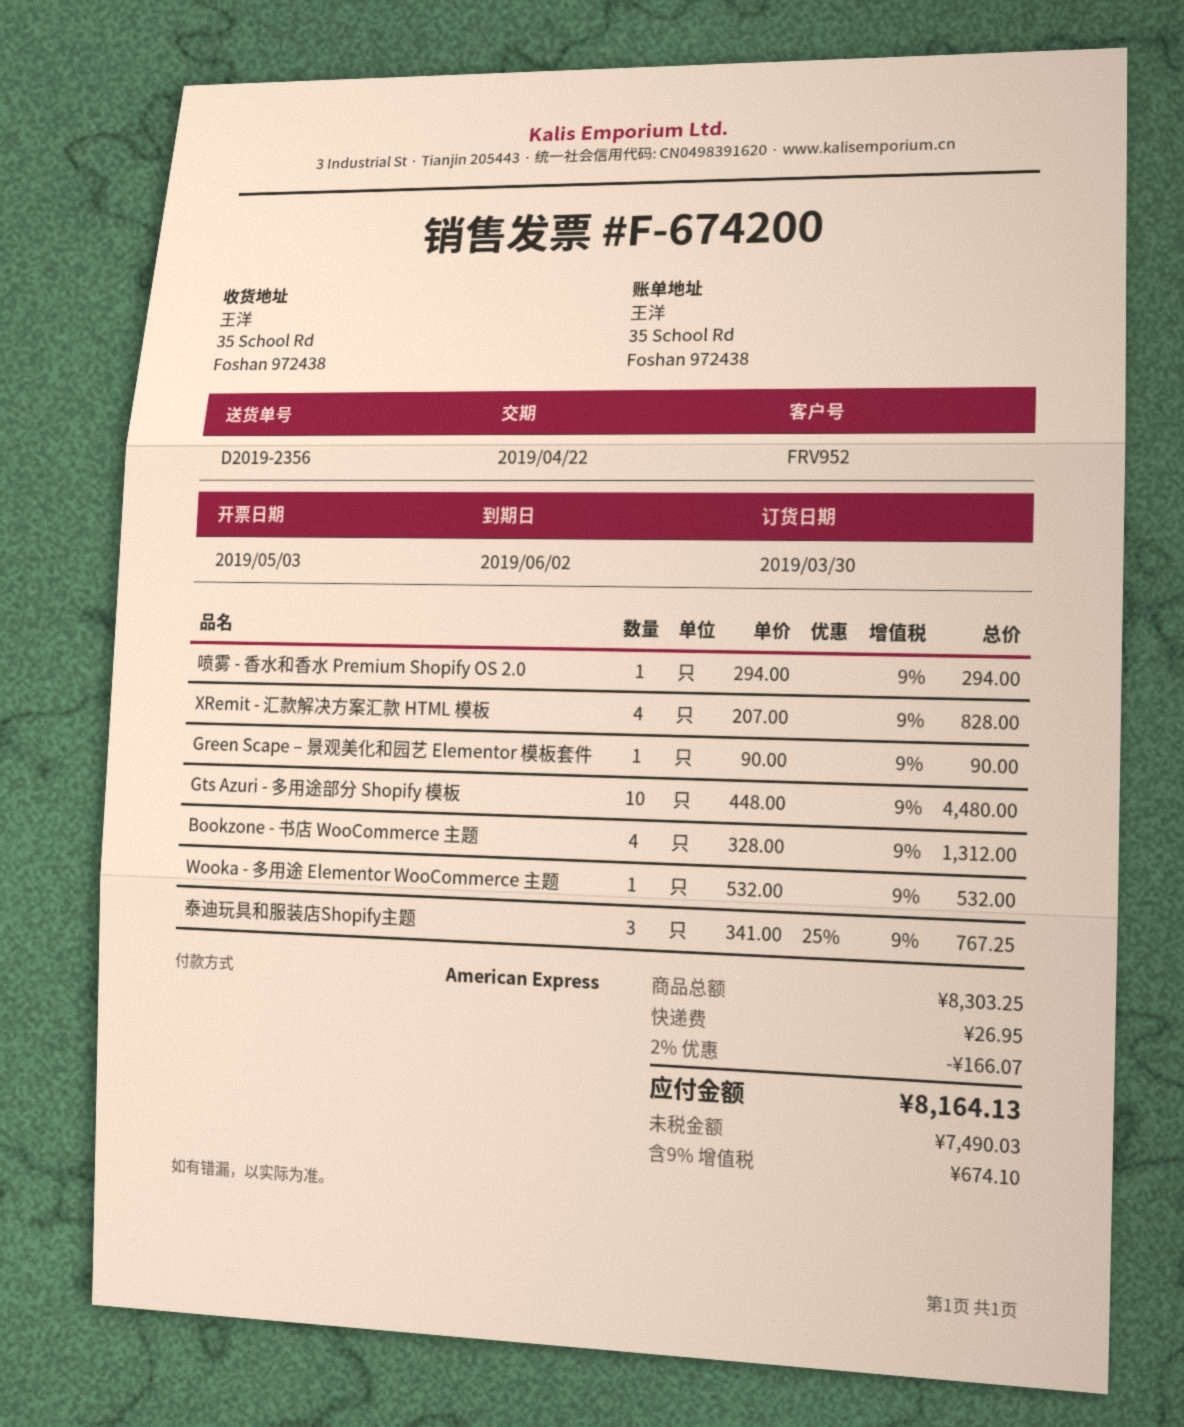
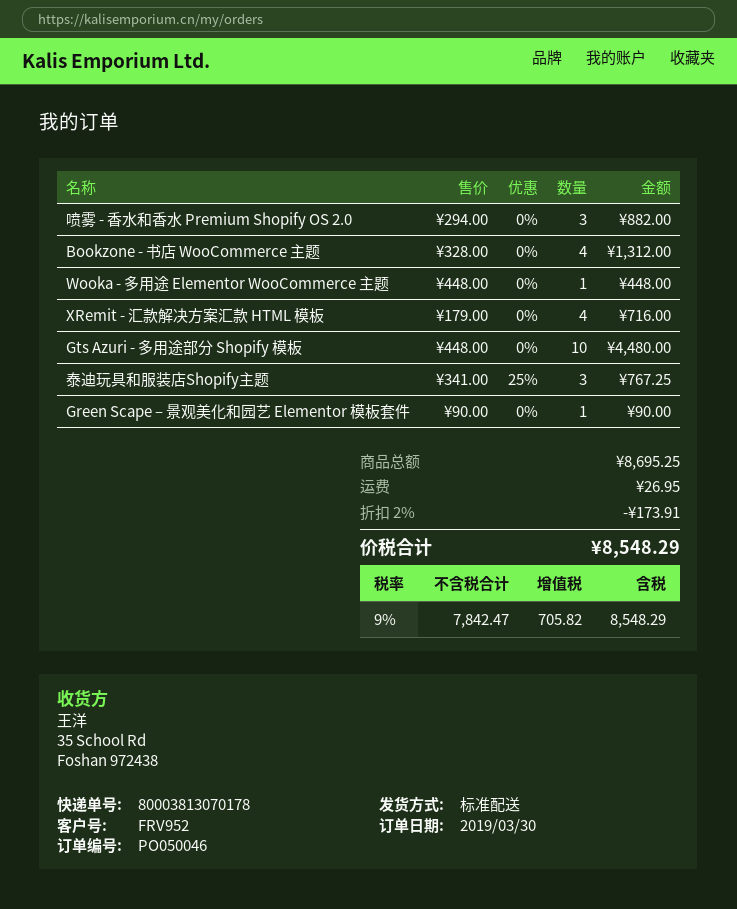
喷雾 - 香水和香水 Premium Shopify OS 2.0: 1 x 294.00 = 294.00 -> 3 x 294.00 = 882.00
XRemit - 汇款解决方案汇款 HTML 模板: 4 x 207.00 = 828.00 -> 4 x 179.00 = 716.00
Wooka - 多用途 Elementor WooCommerce 主题: 1 x 532.00 = 532.00 -> 1 x 448.00 = 448.00
subtotal: 8303.25 -> 8695.25
discount: 2% = 166.07 -> 2% = 173.91
net: 7490.03 -> 7842.47
tax: 9% = 674.10 -> 9% = 705.82
total: 8164.13 -> 8548.29

